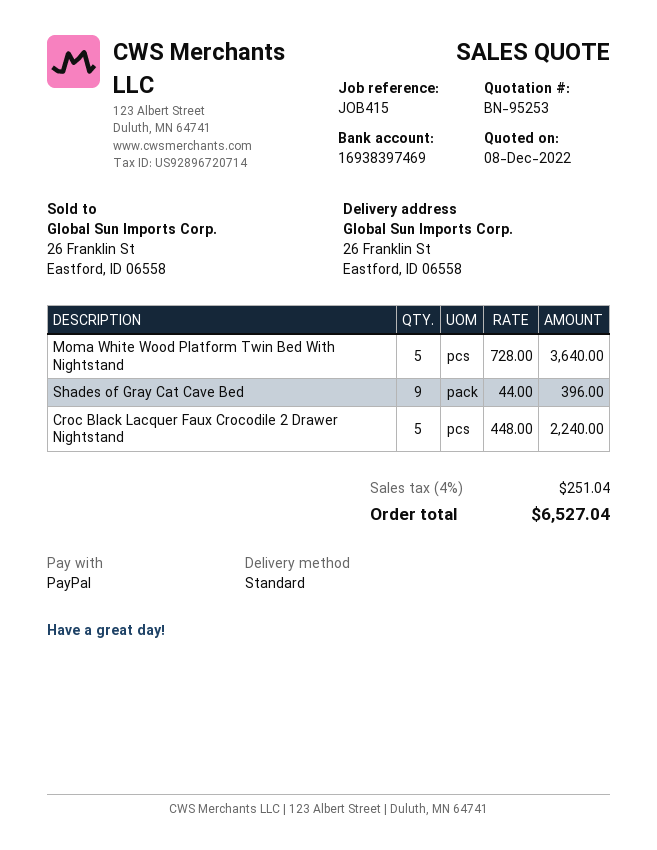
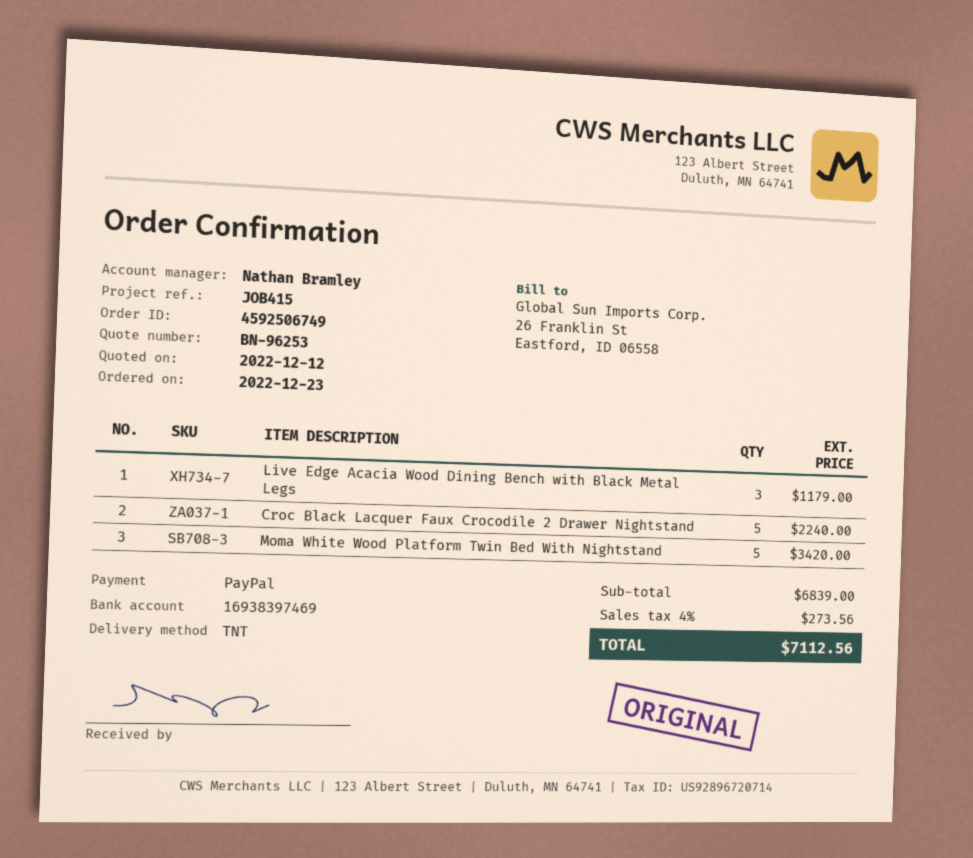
quote number: BN-95253 -> BN-96253
quote date: 2022-12-08 -> 2022-12-12
shipping method: standard -> TNT
Moma White Wood Platform Twin Bed With Nightstand: 5 for 3640.00 -> 5 for 3420.00
Shades of Gray Cat Cave Bed: 9 for 396.00 -> none
Live Edge Acacia Wood Dining Bench with Black Metal Legs: none -> 3 for 1179.00
tax: 4% = 251.04 -> 4% = 273.56
total: 6527.04 -> 7112.56

